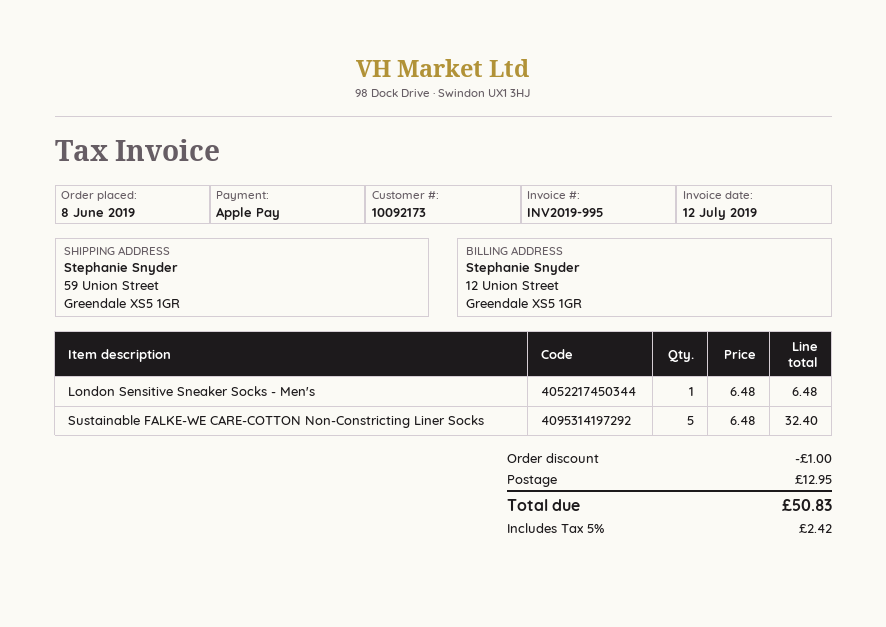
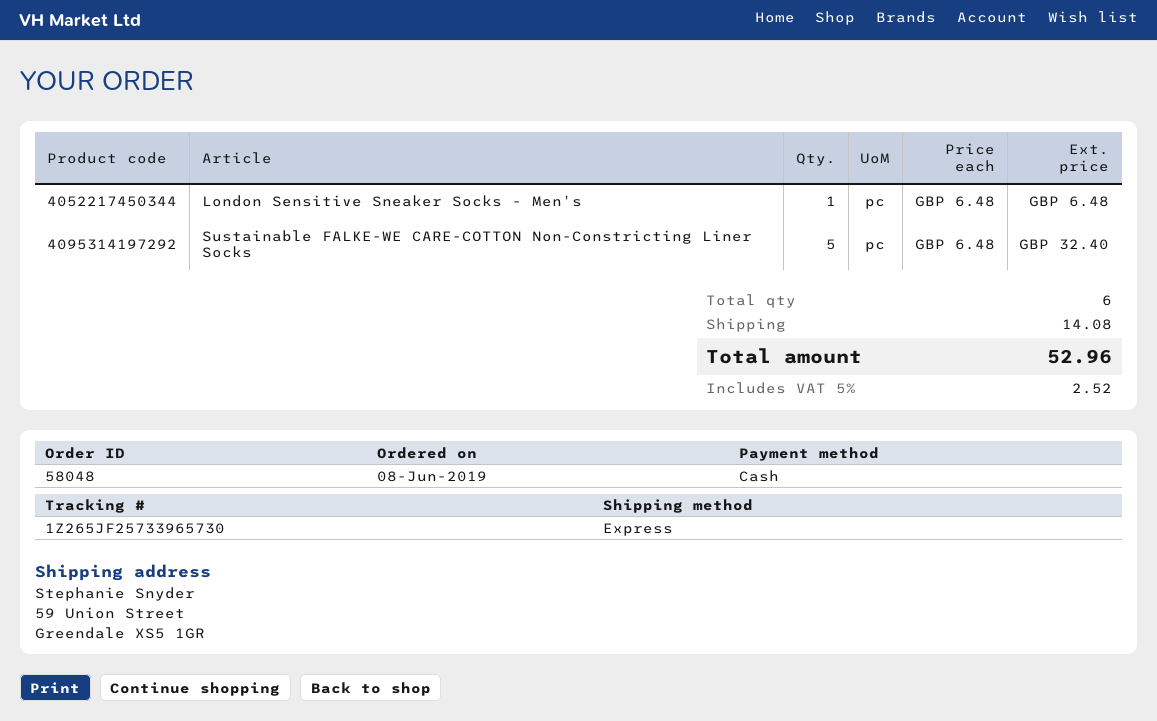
payment method: Apple Pay -> cash
discount: 1.00 -> none
shipping: 12.95 -> 14.08
tax: 5% = 2.42 -> 5% = 2.52
total: 50.83 -> 52.96

